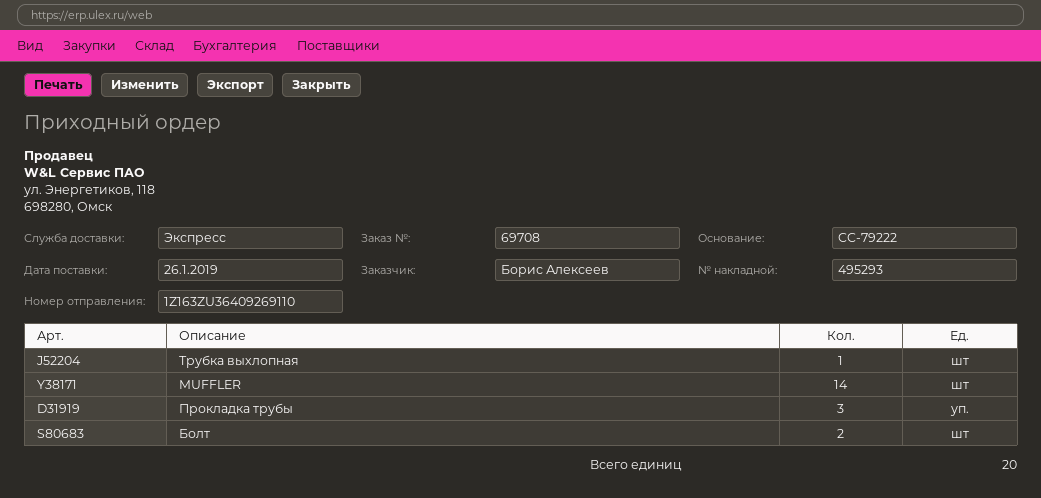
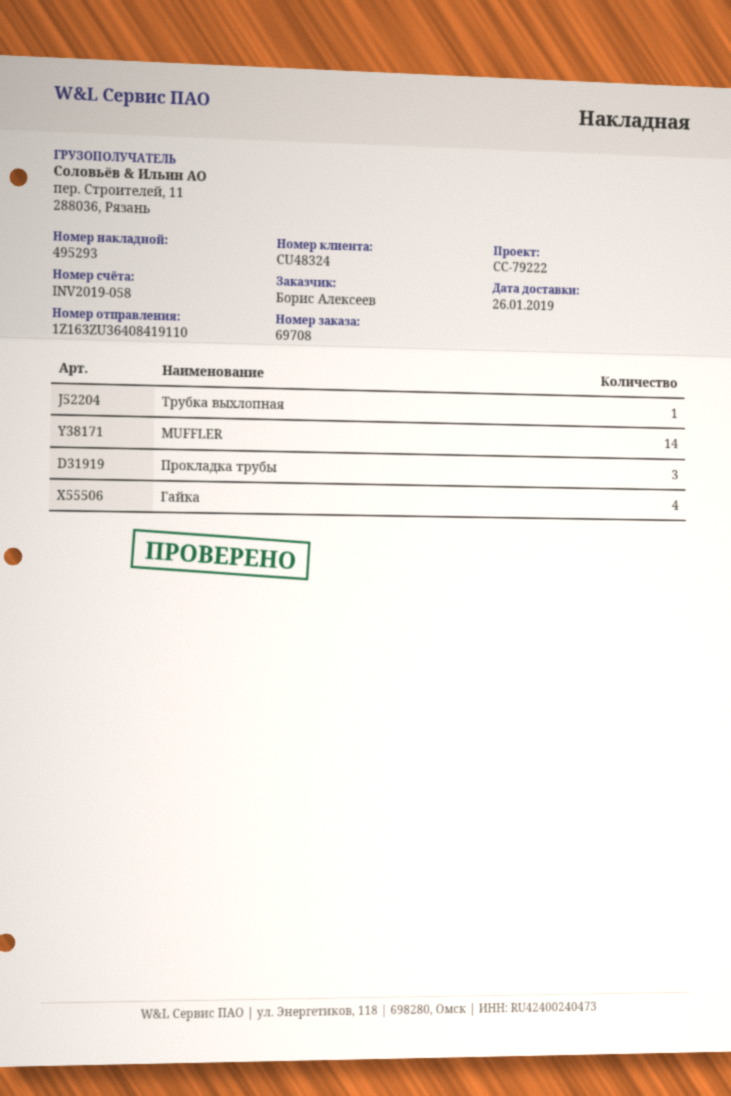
tracking number: 1Z163ZU36409269110 -> 1Z163ZU36408419110
Болт: 2 -> none
Гайка: none -> 4

